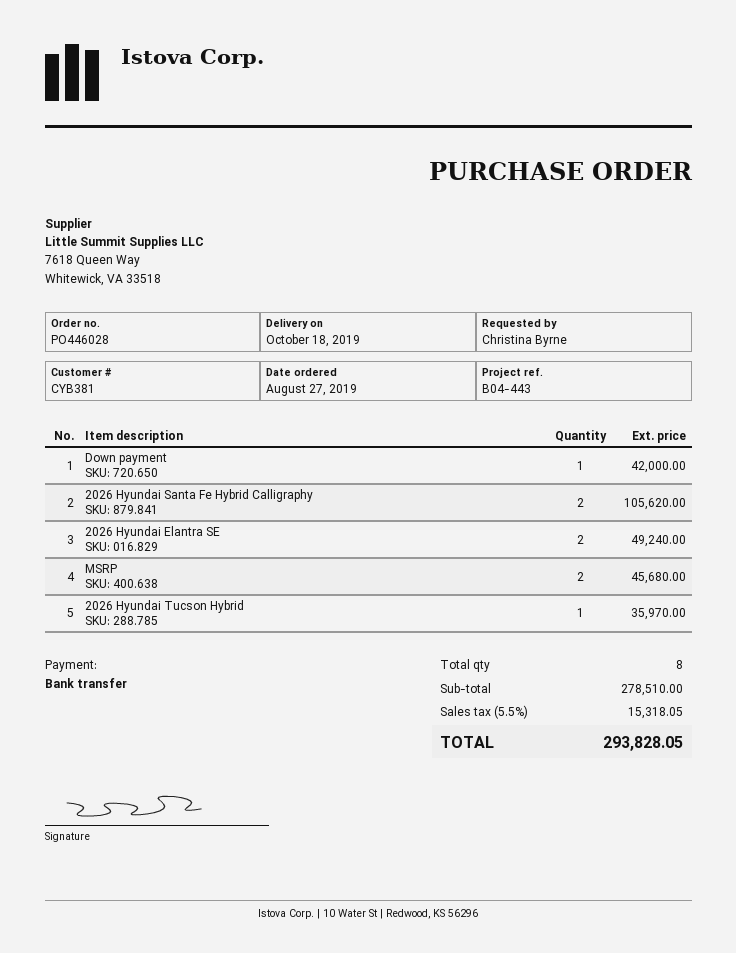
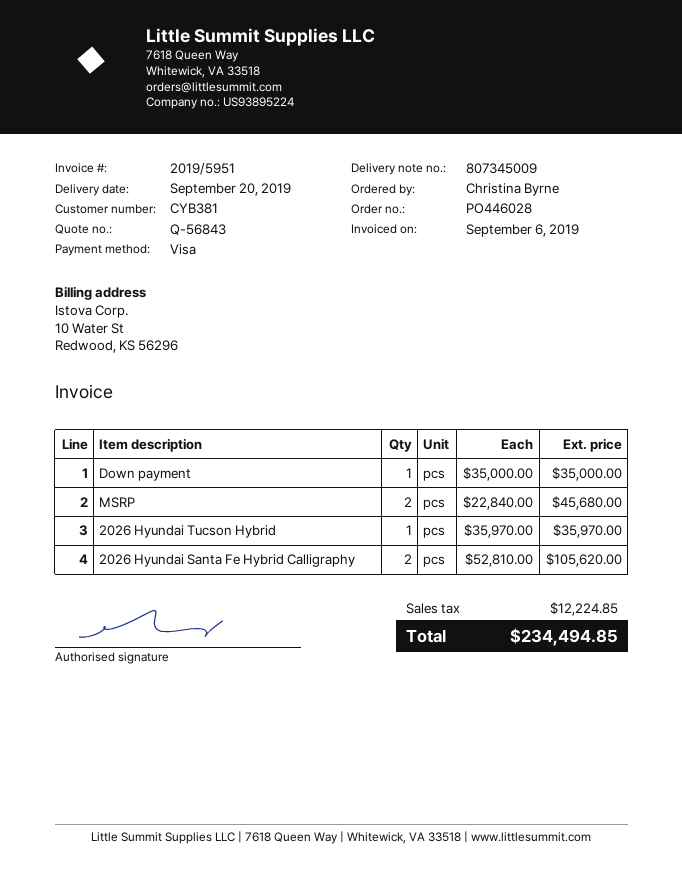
delivery date: 2019-10-18 -> 2019-09-20
payment method: bank transfer -> Visa
Down payment: 1 for 42000.00 -> 1 for 35000.00
2026 Hyundai Elantra SE: 2 for 49240.00 -> none
tax: 15318.05 -> 12224.85
total: 293828.05 -> 234494.85

